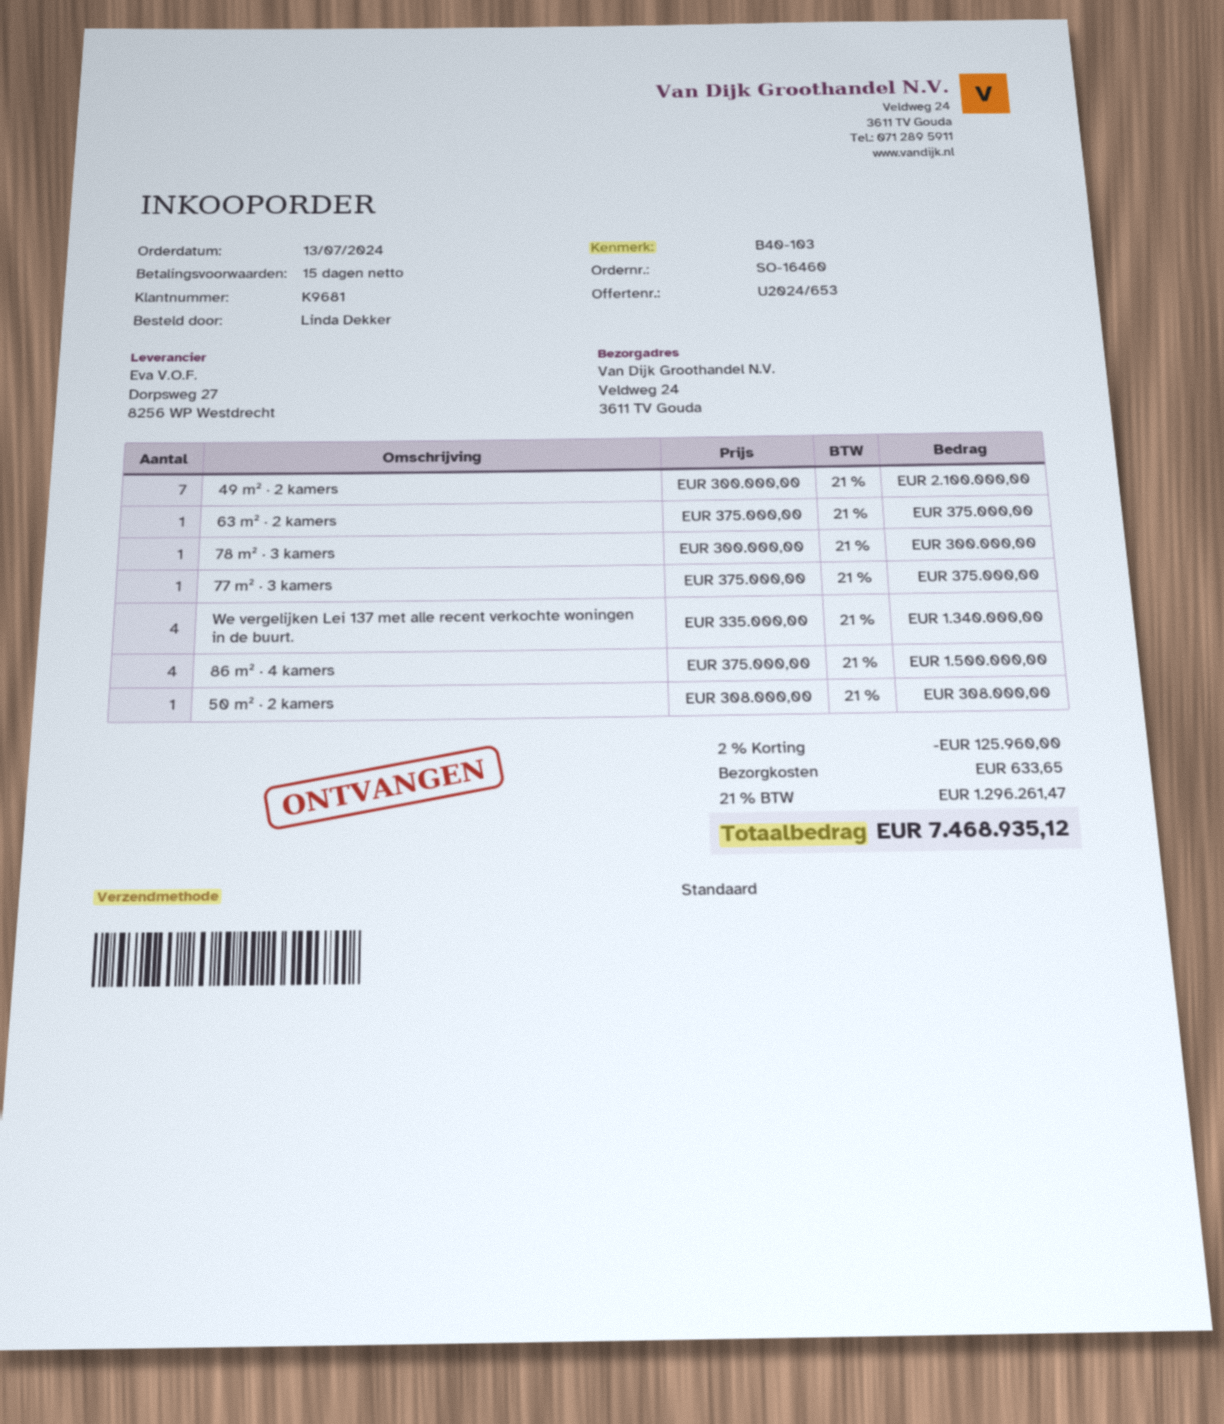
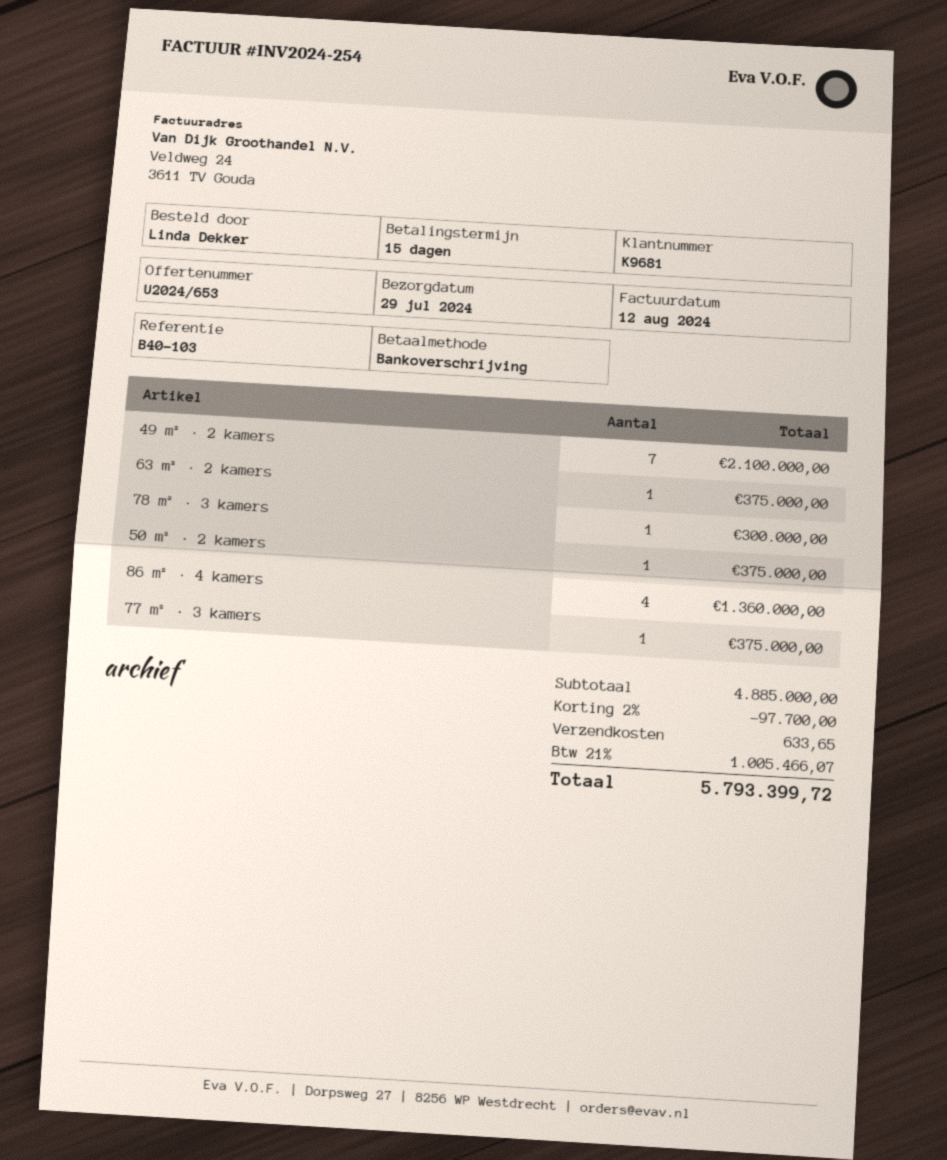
We vergelijken Lei 137 met alle recent verkochte woningen in de buurt.: 4 for 1340000.00 -> none
86 m² · 4 kamers: 4 for 1500000.00 -> 4 for 1360000.00
50 m² · 2 kamers: 1 for 308000.00 -> 1 for 375000.00
discount: 2% = 125960.00 -> 2% = 97700.00
tax: 21% = 1296261.47 -> 21% = 1005466.07
total: 7468935.12 -> 5793399.72

